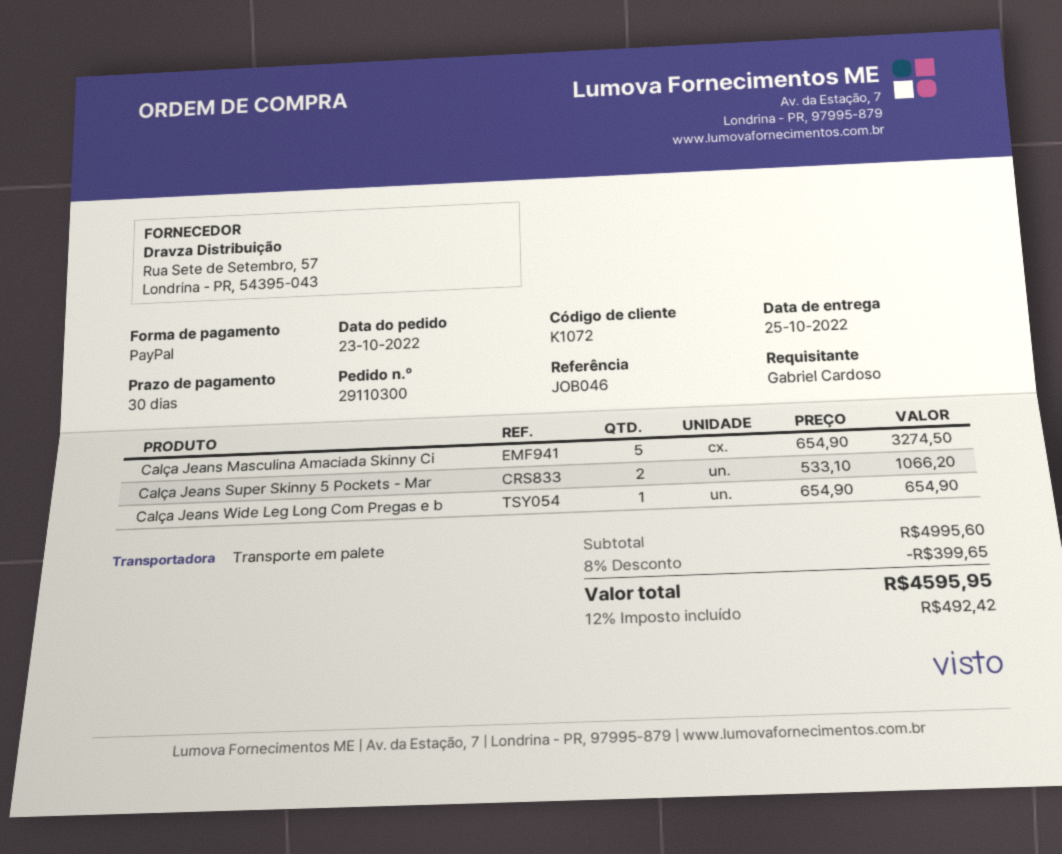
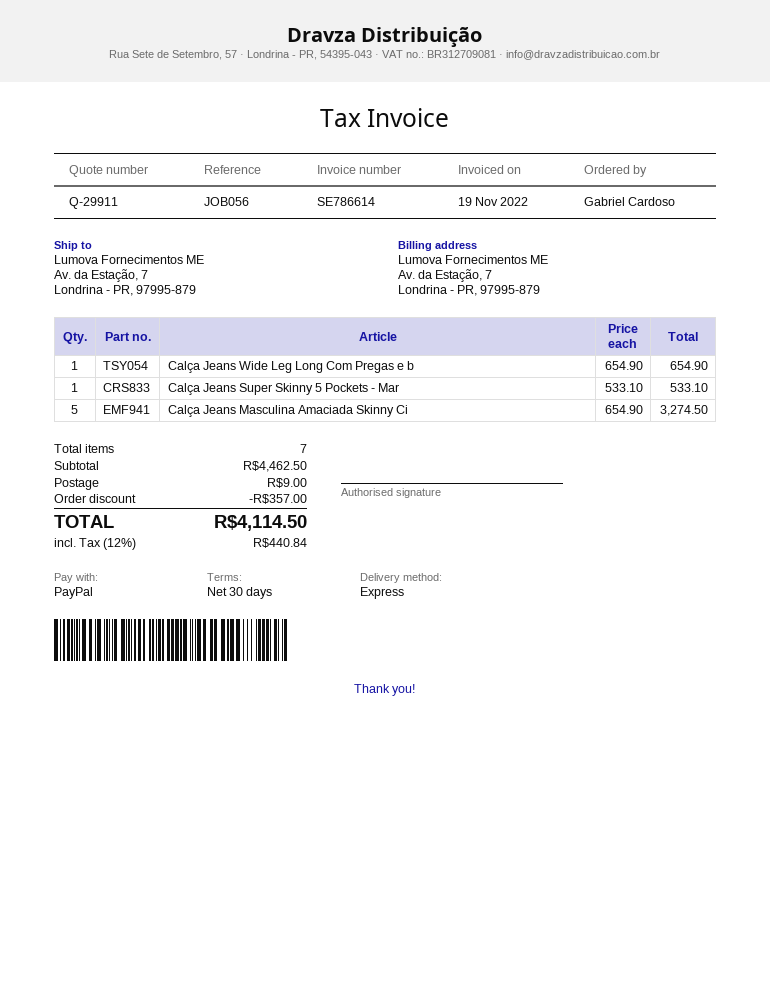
reference: JOB046 -> JOB056
shipping method: pallet freight -> express
Calça Jeans Super Skinny 5 Pockets - Mar: 2 x 533.10 = 1066.20 -> 1 x 533.10 = 533.10
subtotal: 4995.60 -> 4462.50
discount: 399.65 -> 357.00
shipping: none -> 9.00
tax: 12% = 492.42 -> 12% = 440.84
total: 4595.95 -> 4114.50

